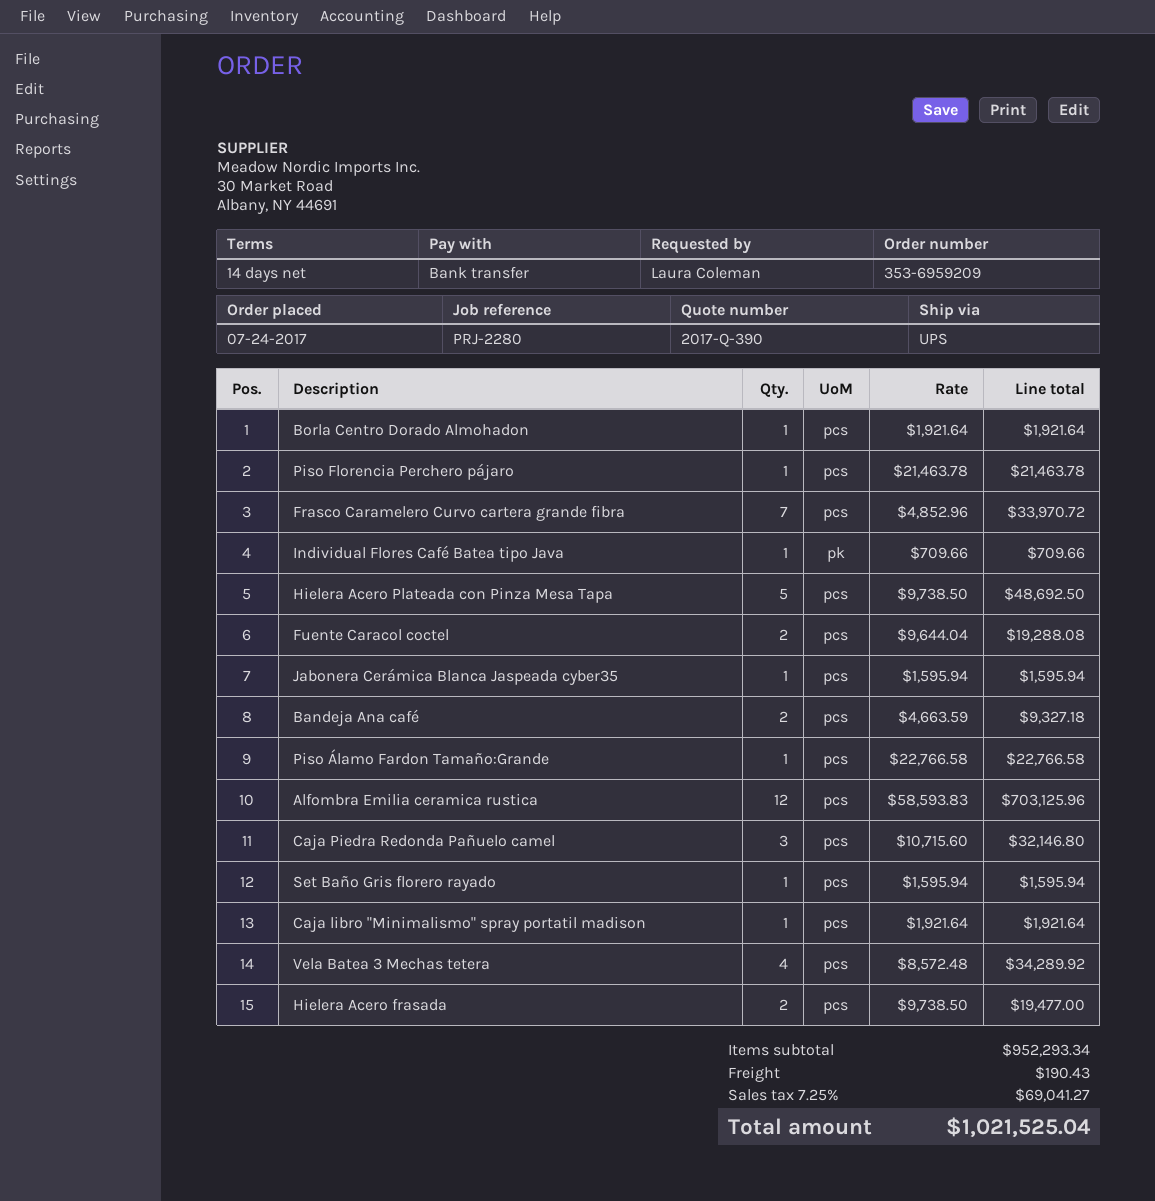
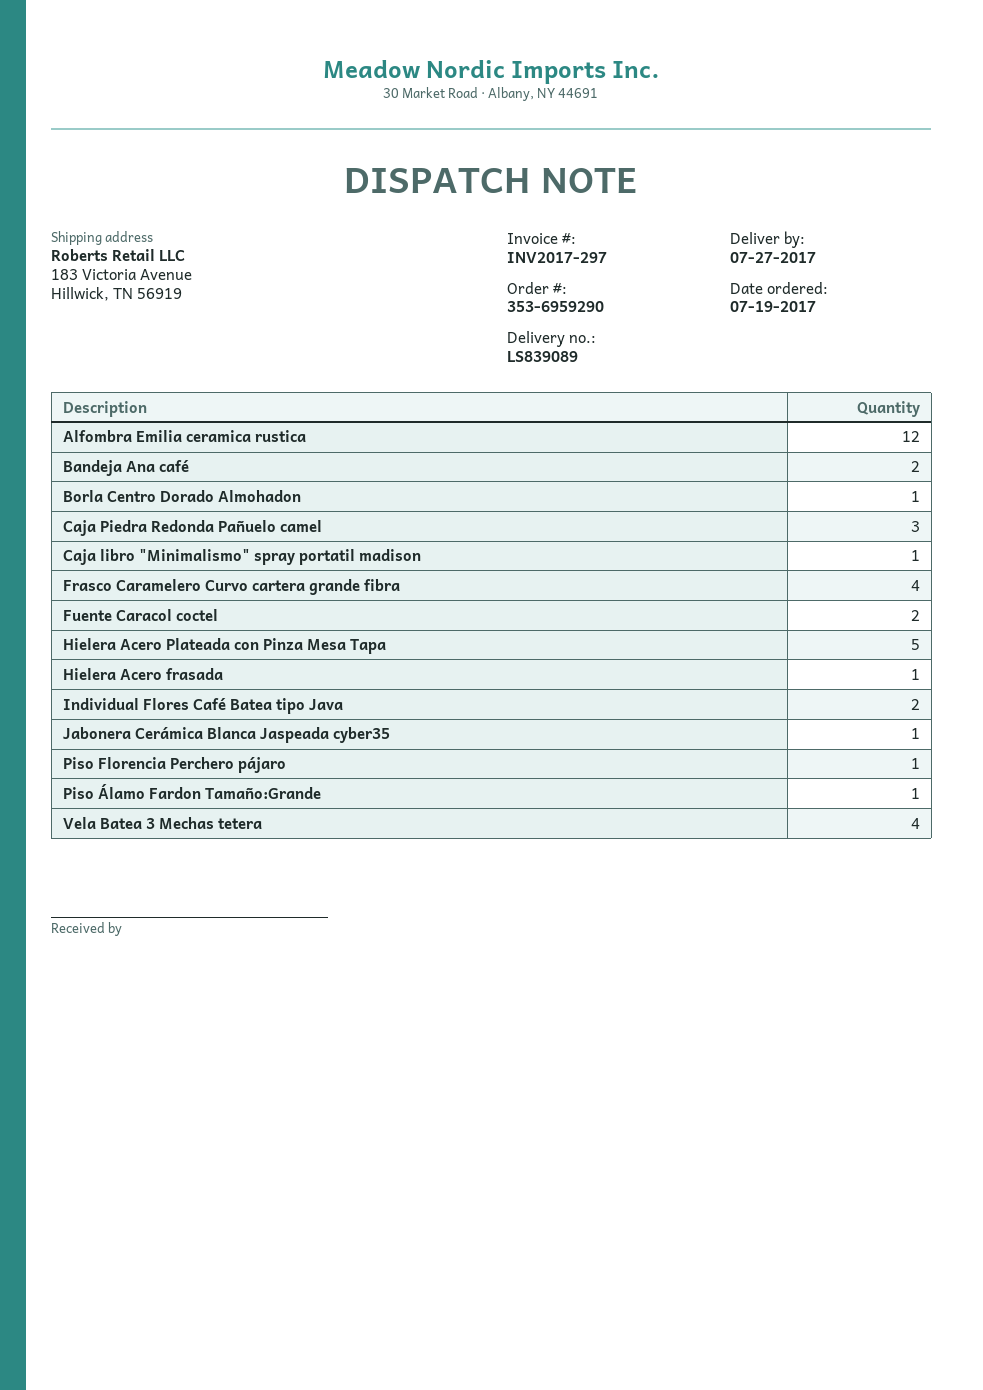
order number: 353-6959209 -> 353-6959290
order date: 2017-07-24 -> 2017-07-19
Frasco Caramelero Curvo cartera grande fibra: 7 -> 4
Individual Flores Café Batea tipo Java: 1 -> 2
Set Baño Gris florero rayado: 1 -> none
Hielera Acero frasada: 2 -> 1

